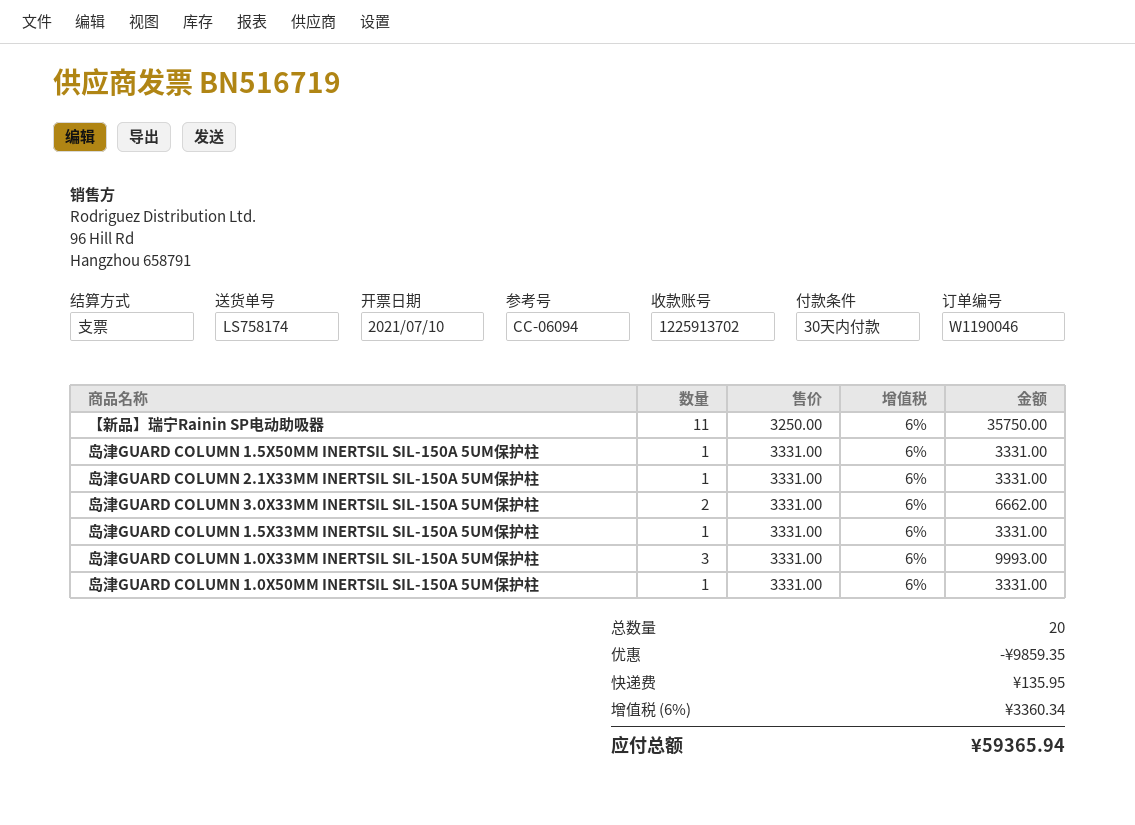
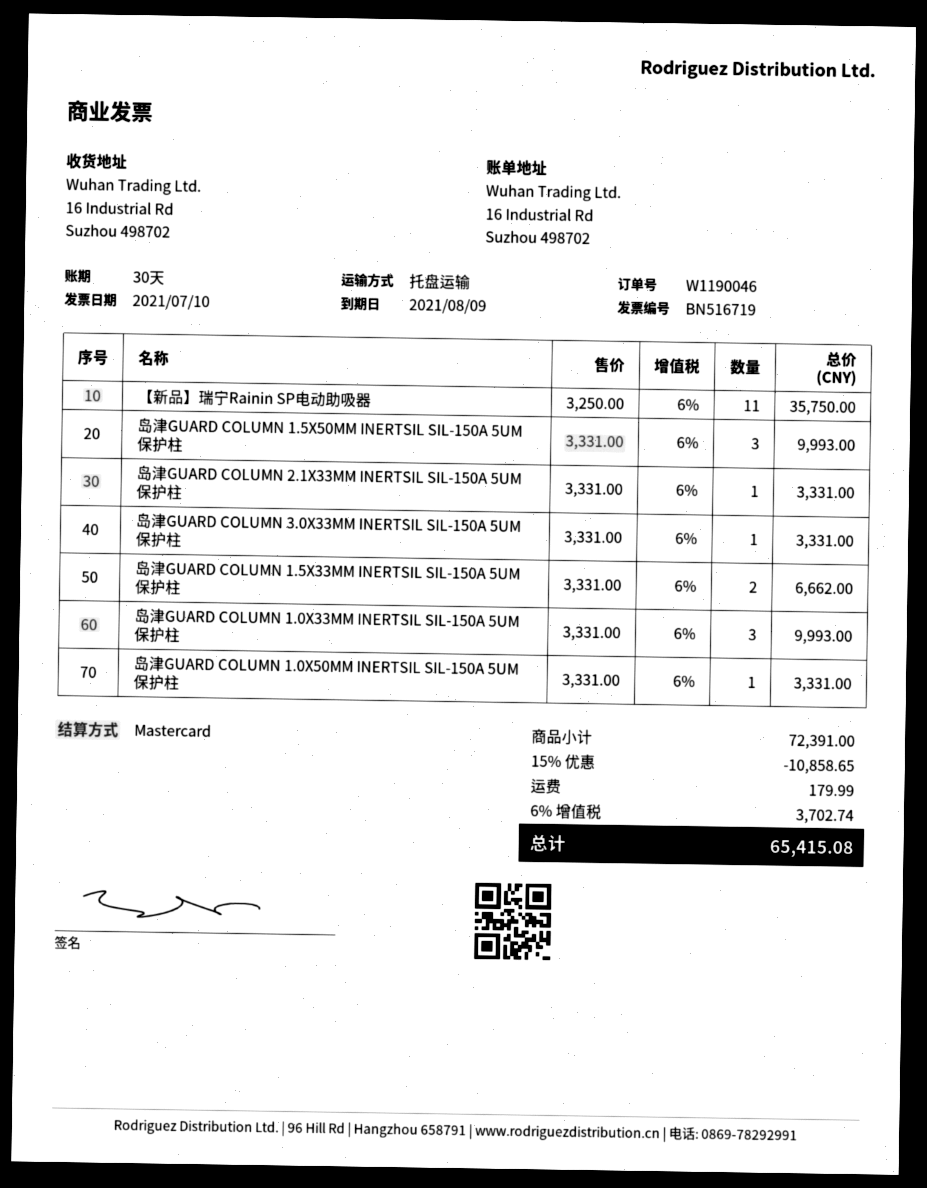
payment method: cheque -> Mastercard
岛津GUARD COLUMN 1.5X50MM INERTSIL SIL-150A 5UM保护柱: 1 x 3331.00 = 3331.00 -> 3 x 3331.00 = 9993.00
岛津GUARD COLUMN 3.0X33MM INERTSIL SIL-150A 5UM保护柱: 2 x 3331.00 = 6662.00 -> 1 x 3331.00 = 3331.00
岛津GUARD COLUMN 1.5X33MM INERTSIL SIL-150A 5UM保护柱: 1 x 3331.00 = 3331.00 -> 2 x 3331.00 = 6662.00
discount: 9859.35 -> 10858.65
shipping: 135.95 -> 179.99
tax: 6% = 3360.34 -> 6% = 3702.74
total: 59365.94 -> 65415.08

